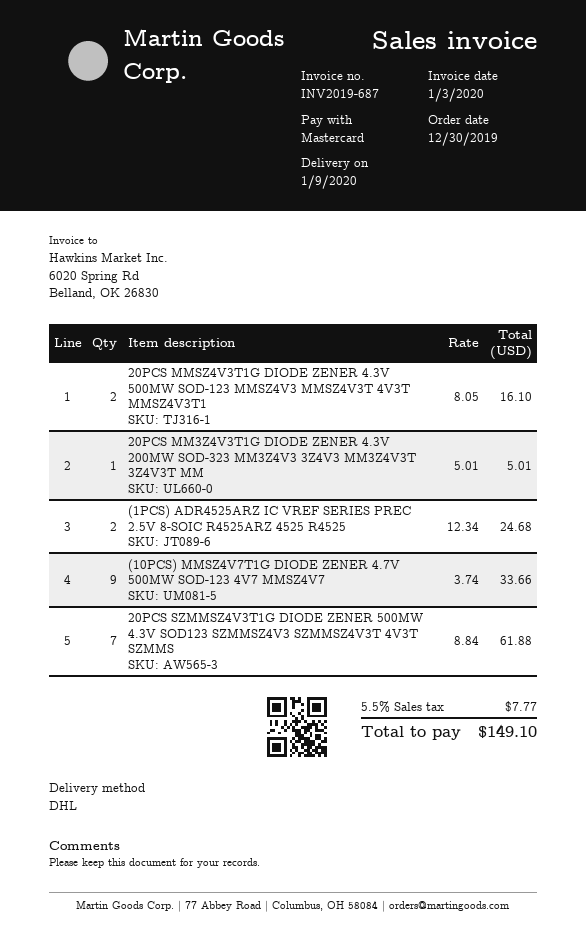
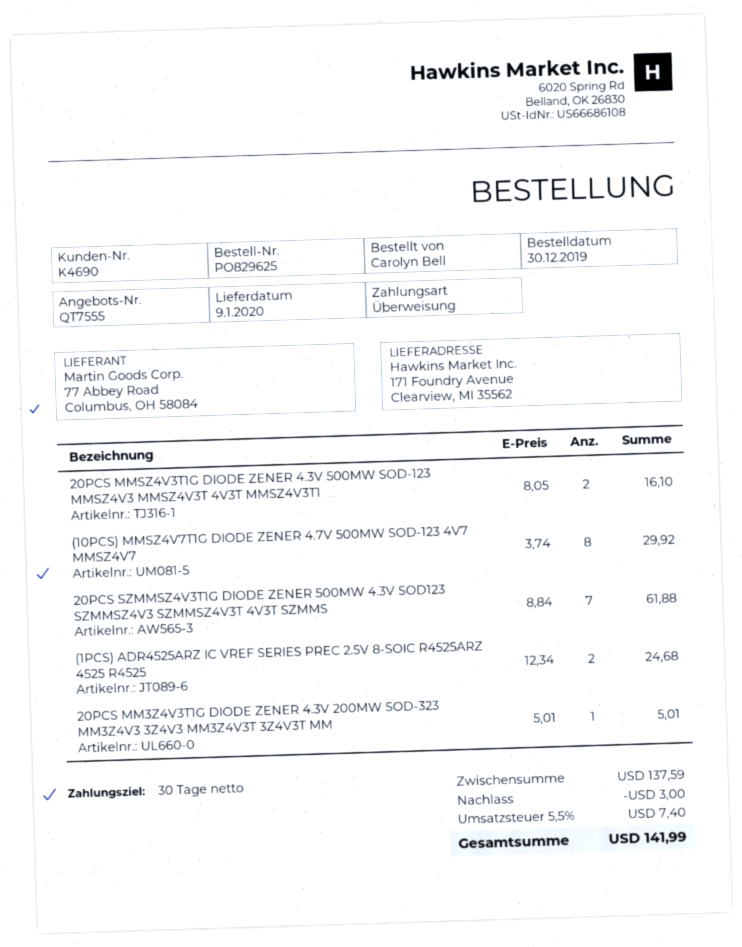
payment method: Mastercard -> bank transfer
(10PCS) MMSZ4V7T1G DIODE ZENER 4.7V 500MW SOD-123 4V7 MMSZ4V7: 9 x 3.74 = 33.66 -> 8 x 3.74 = 29.92
discount: none -> 3.00
tax: 5.5% = 7.77 -> 5.5% = 7.40
total: 149.10 -> 141.99

